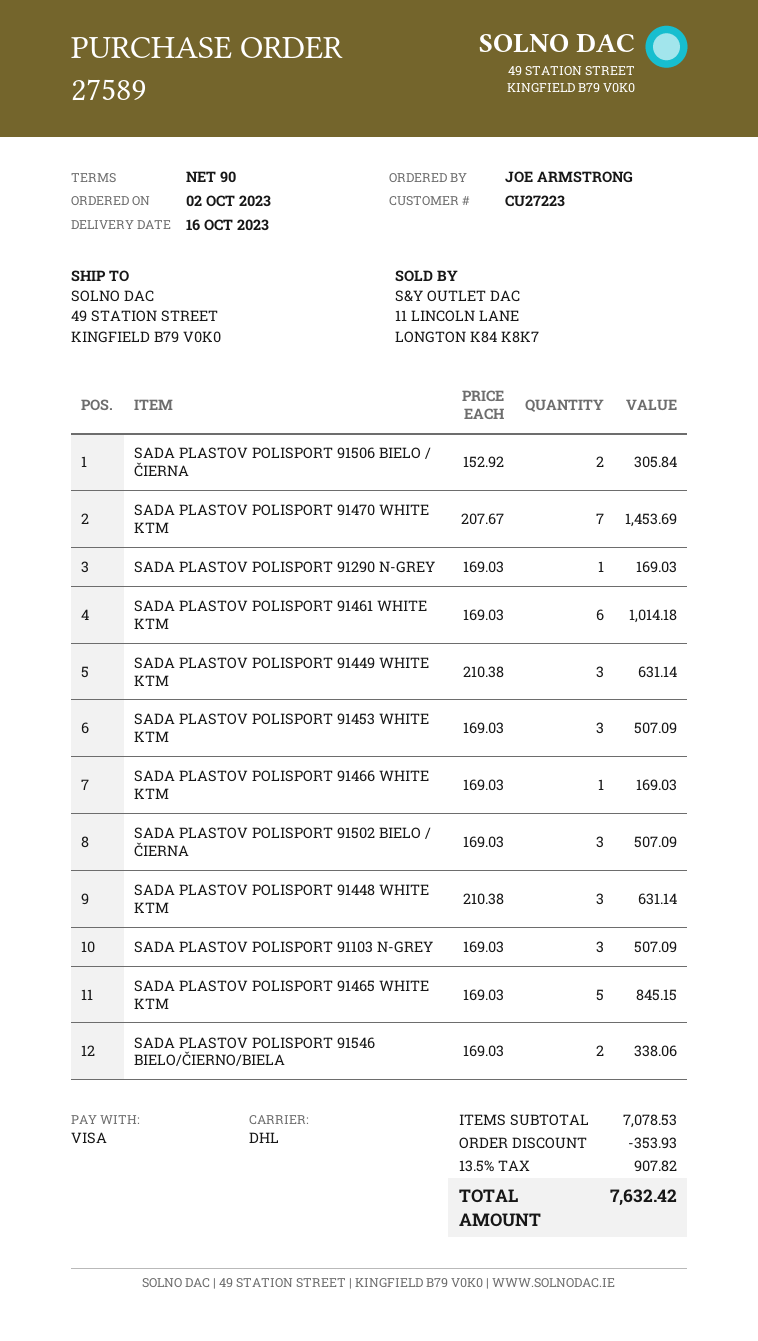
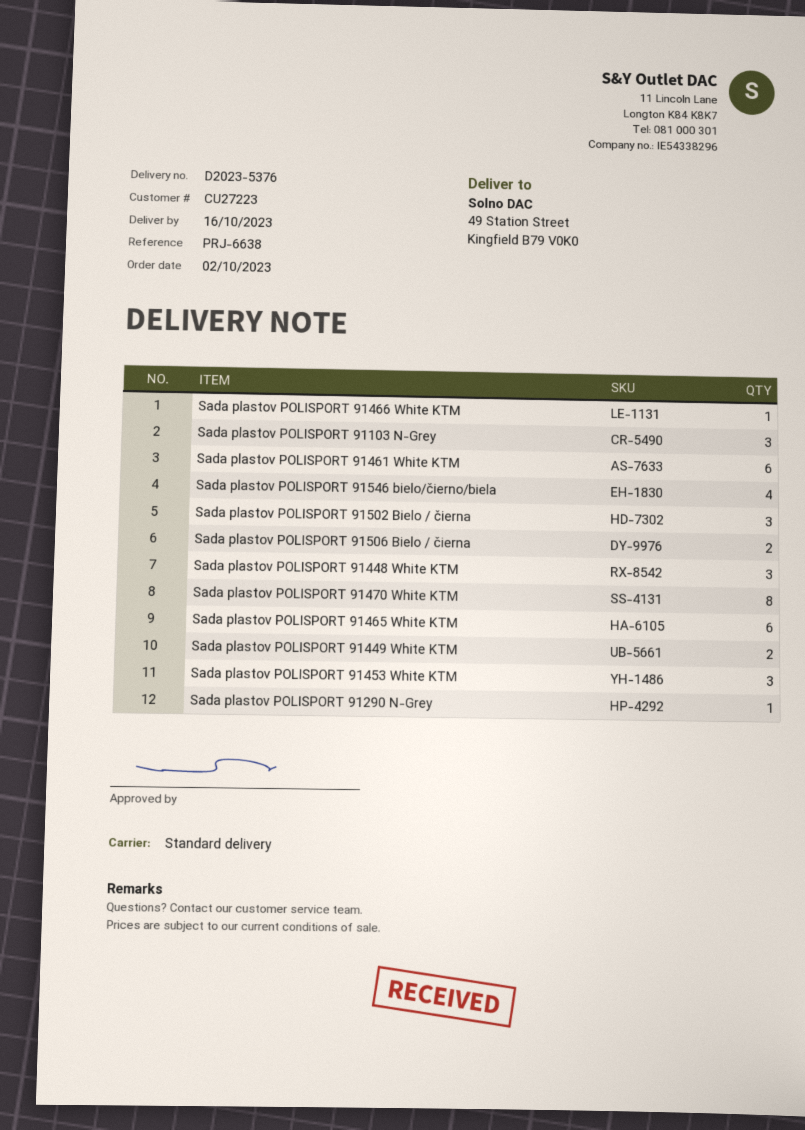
shipping method: DHL -> standard
SADA PLASTOV POLISPORT 91470 WHITE KTM: 7 -> 8
SADA PLASTOV POLISPORT 91449 WHITE KTM: 3 -> 2
SADA PLASTOV POLISPORT 91465 WHITE KTM: 5 -> 6
SADA PLASTOV POLISPORT 91546 BIELO/ČIERNO/BIELA: 2 -> 4

